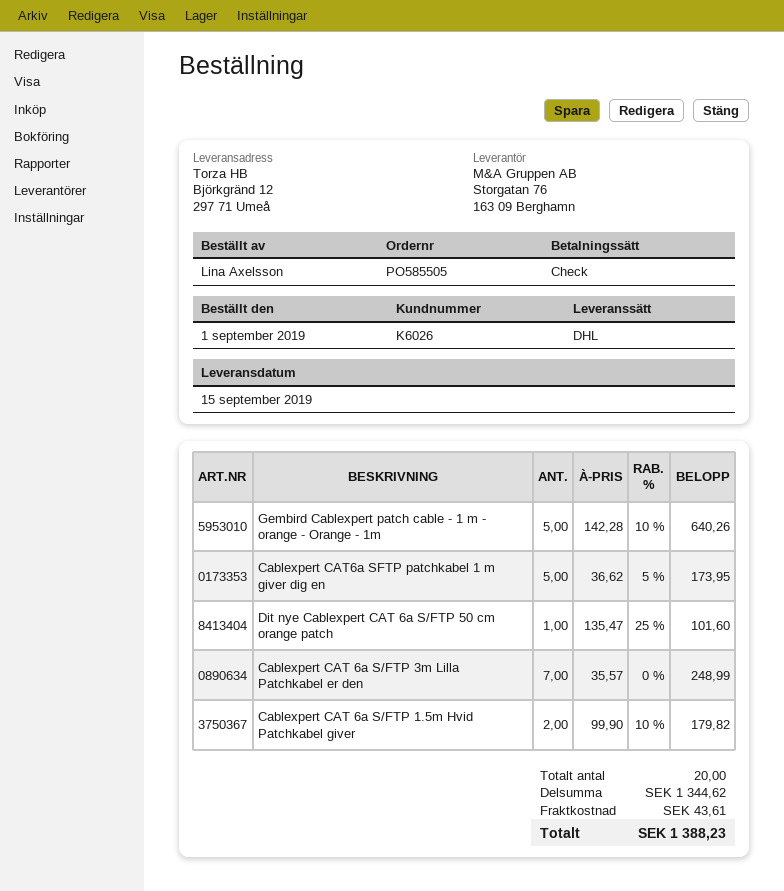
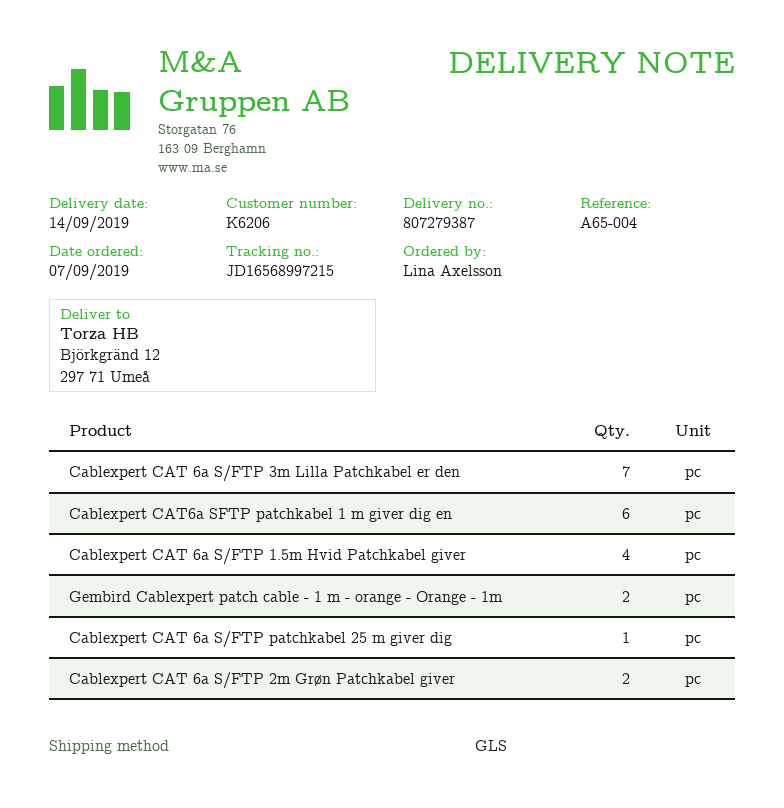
order date: 2019-09-01 -> 2019-09-07
delivery date: 2019-09-15 -> 2019-09-14
customer number: K6026 -> K6206
shipping method: DHL -> GLS
Gembird Cablexpert patch cable - 1 m - orange - Orange - 1m: 5 -> 2
Cablexpert CAT6a SFTP patchkabel 1 m giver dig en: 5 -> 6
Dit nye Cablexpert CAT 6a S/FTP 50 cm orange patch: 1 -> none
Cablexpert CAT 6a S/FTP 1.5m Hvid Patchkabel giver: 2 -> 4
Cablexpert CAT 6a S/FTP patchkabel 25 m giver dig: none -> 1
Cablexpert CAT 6a S/FTP 2m Grøn Patchkabel giver: none -> 2

